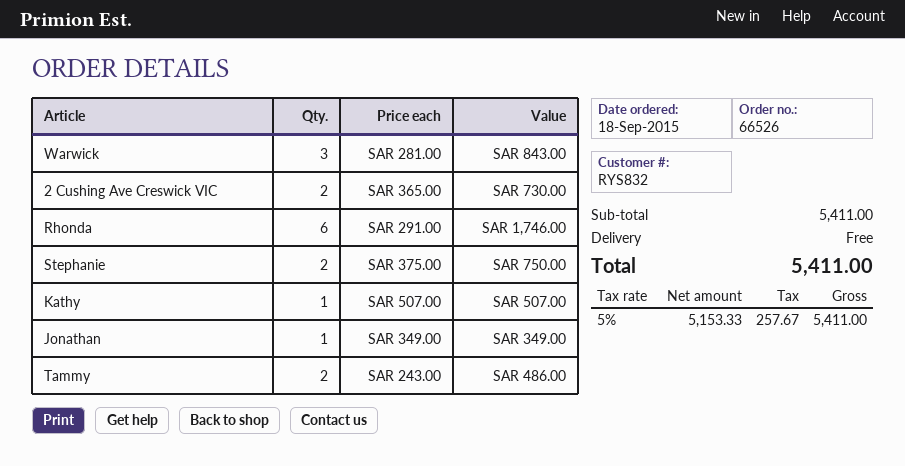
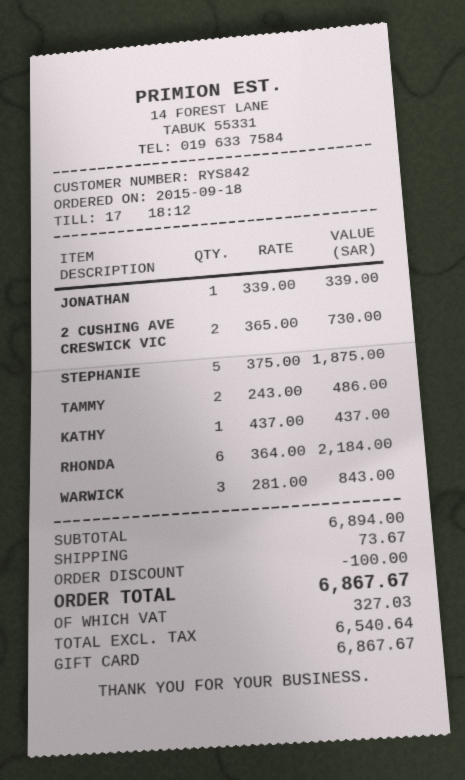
customer number: RYS832 -> RYS842
Rhonda: 6 x 291.00 = 1746.00 -> 6 x 364.00 = 2184.00
Stephanie: 2 x 375.00 = 750.00 -> 5 x 375.00 = 1875.00
Kathy: 1 x 507.00 = 507.00 -> 1 x 437.00 = 437.00
Jonathan: 1 x 349.00 = 349.00 -> 1 x 339.00 = 339.00
subtotal: 5411.00 -> 6894.00
discount: none -> 100.00
shipping: 0.00 -> 73.67
net: 5153.33 -> 6540.64
tax: 257.67 -> 327.03
total: 5411.00 -> 6867.67

